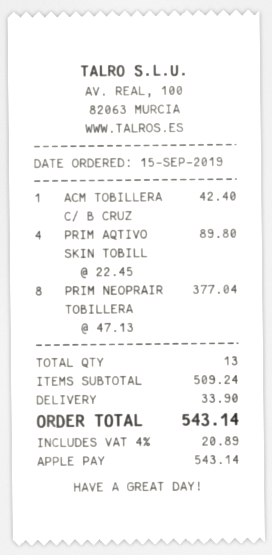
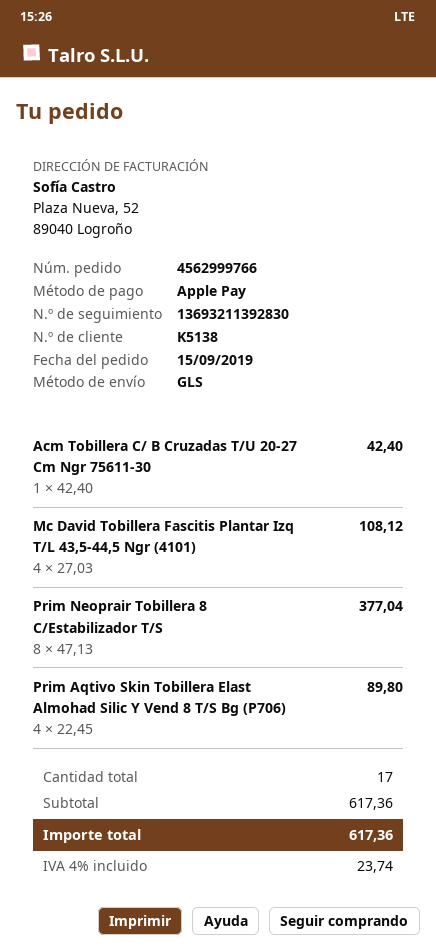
Mc David Tobillera Fascitis Plantar Izq T/L 43,5-44,5 Ngr (4101): none -> 4 x 27.03 = 108.12
total quantity: 13 -> 17
subtotal: 509.24 -> 617.36
shipping: 33.90 -> none
tax: 4% = 20.89 -> 4% = 23.74
total: 543.14 -> 617.36

